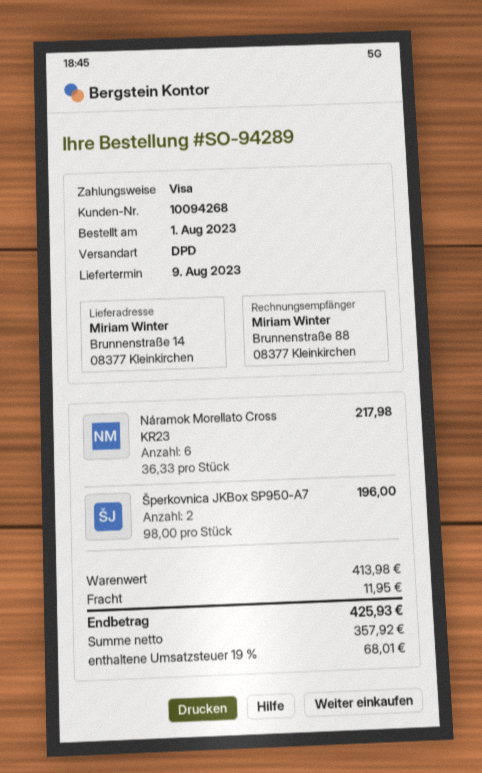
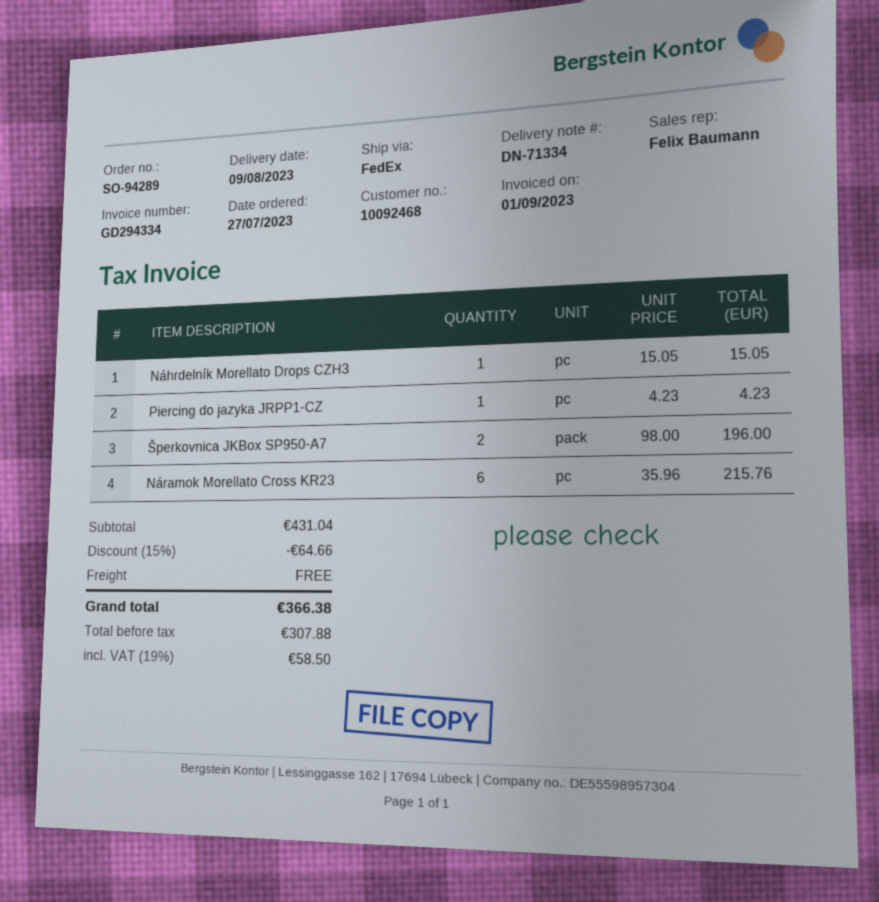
order date: 2023-08-01 -> 2023-07-27
customer number: 10094268 -> 10092468
shipping method: DPD -> FedEx
Náramok Morellato Cross KR23: 6 x 36.33 = 217.98 -> 6 x 35.96 = 215.76
Náhrdelník Morellato Drops CZH3: none -> 1 x 15.05 = 15.05
Piercing do jazyka JRPP1-CZ: none -> 1 x 4.23 = 4.23
subtotal: 413.98 -> 431.04
discount: none -> 15% = 64.66
shipping: 11.95 -> 0.00
net: 357.92 -> 307.88
tax: 19% = 68.01 -> 19% = 58.50
total: 425.93 -> 366.38

